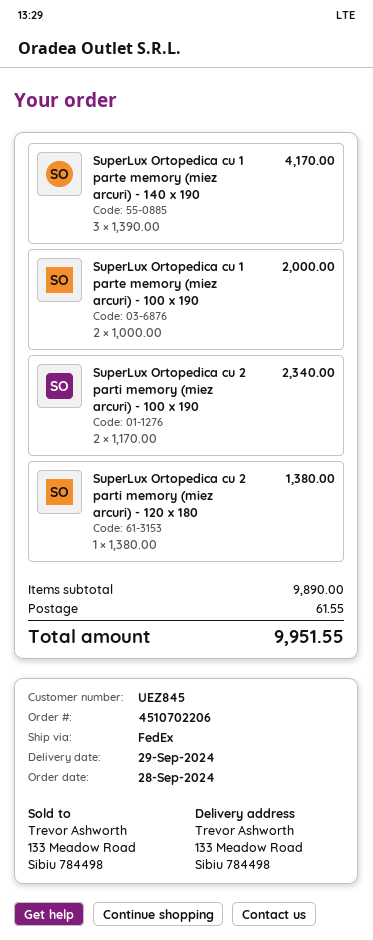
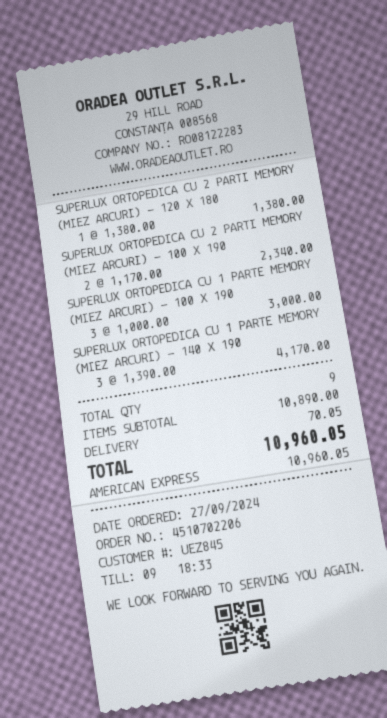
order date: 2024-09-28 -> 2024-09-27
SuperLux Ortopedica cu 1 parte memory (miez arcuri) - 100 x 190: 2 x 1000.00 = 2000.00 -> 3 x 1000.00 = 3000.00
subtotal: 9890.00 -> 10890.00
shipping: 61.55 -> 70.05
total: 9951.55 -> 10960.05

